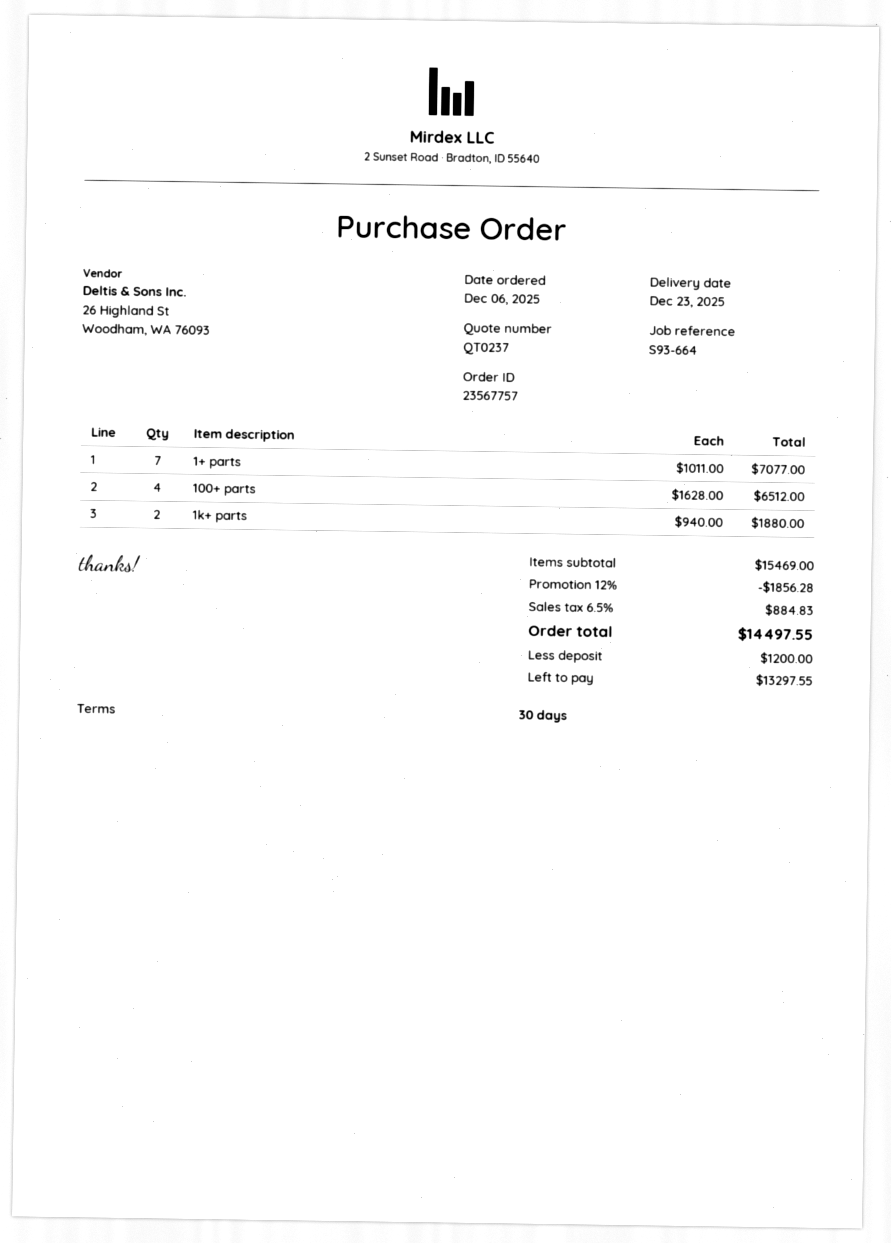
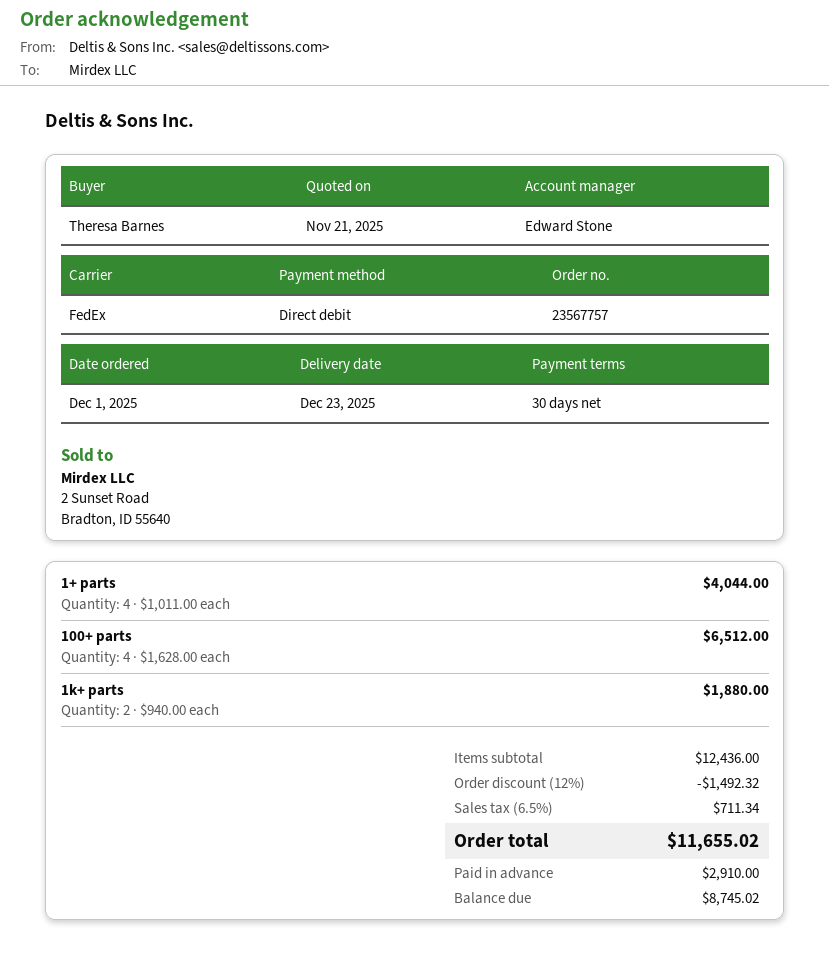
order date: 2025-12-06 -> 2025-12-01
1+ parts: 7 x 1011.00 = 7077.00 -> 4 x 1011.00 = 4044.00
subtotal: 15469.00 -> 12436.00
discount: 12% = 1856.28 -> 12% = 1492.32
tax: 6.5% = 884.83 -> 6.5% = 711.34
total: 14497.55 -> 11655.02
deposit: 1200.00 -> 2910.00
balance: 13297.55 -> 8745.02

